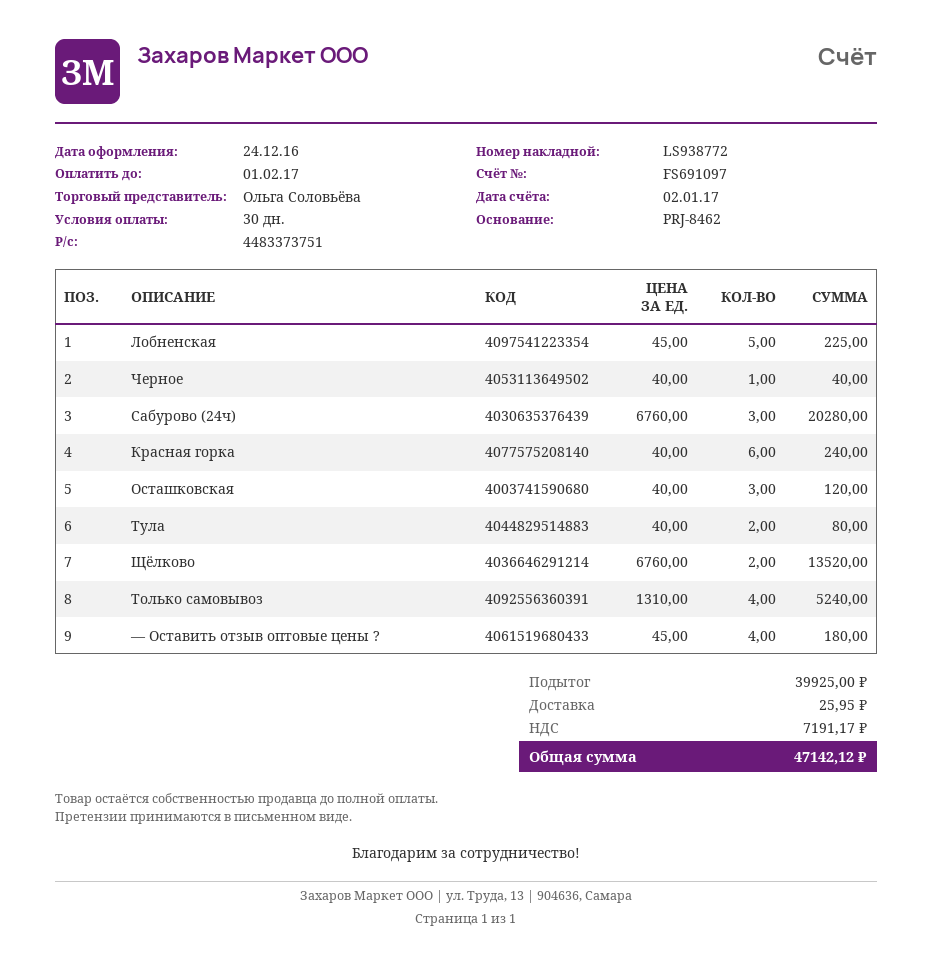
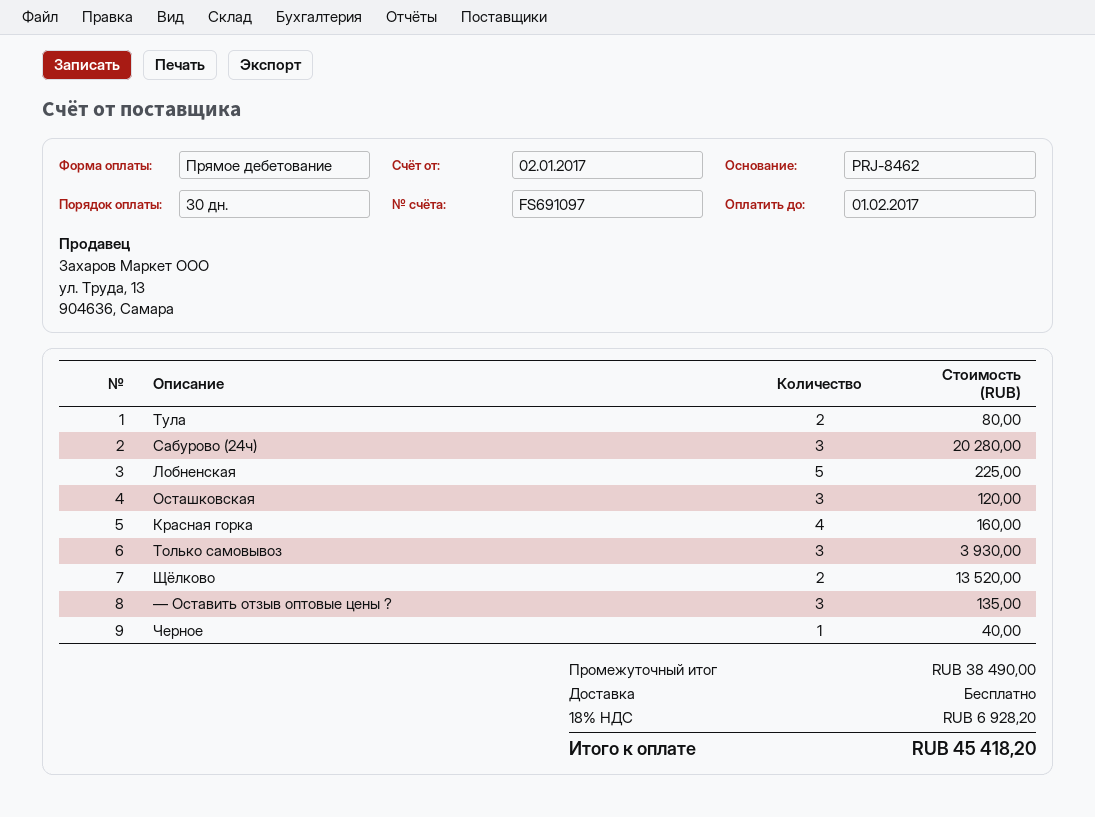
Красная горка: 6 for 240.00 -> 4 for 160.00
Только самовывоз: 4 for 5240.00 -> 3 for 3930.00
— Оставить отзыв оптовые цены ?: 4 for 180.00 -> 3 for 135.00
subtotal: 39925.00 -> 38490.00
shipping: 25.95 -> 0.00
tax: 7191.17 -> 6928.20
total: 47142.12 -> 45418.20

